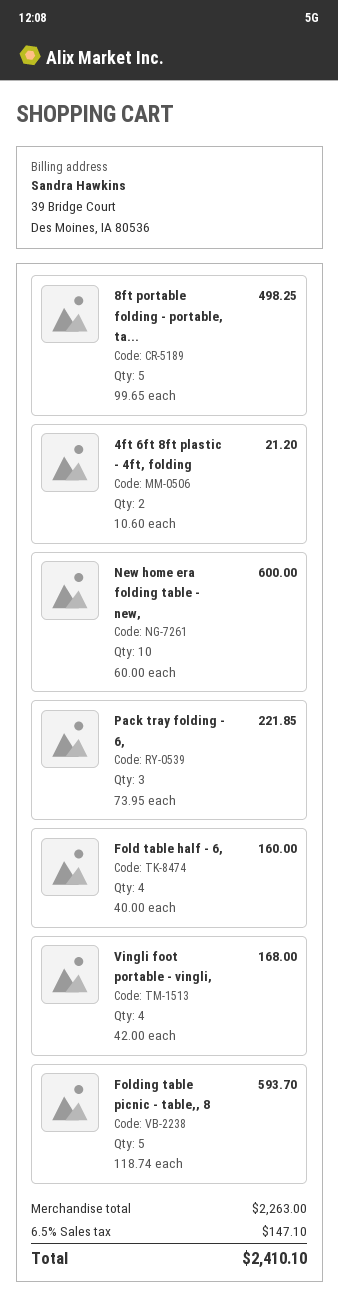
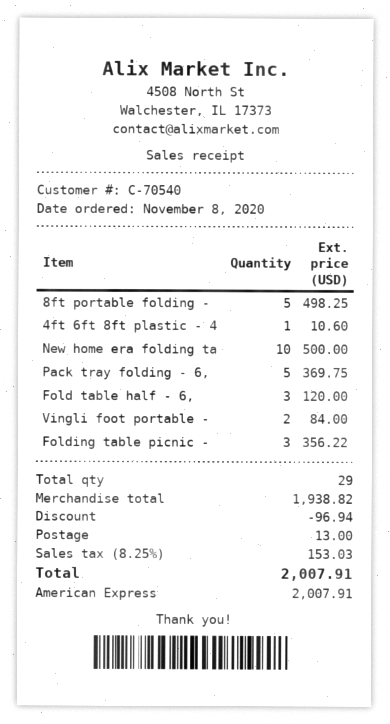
4ft 6ft 8ft plastic - 4ft, folding: 2 for 21.20 -> 1 for 10.60
New home era folding table - new,: 10 for 600.00 -> 10 for 500.00
Pack tray folding - 6,: 3 for 221.85 -> 5 for 369.75
Fold table half - 6,: 4 for 160.00 -> 3 for 120.00
Vingli foot portable - vingli,: 4 for 168.00 -> 2 for 84.00
Folding table picnic - table,, 8: 5 for 593.70 -> 3 for 356.22
subtotal: 2263.00 -> 1938.82
discount: none -> 96.94
shipping: none -> 13.00
tax: 6.5% = 147.10 -> 8.25% = 153.03
total: 2410.10 -> 2007.91

